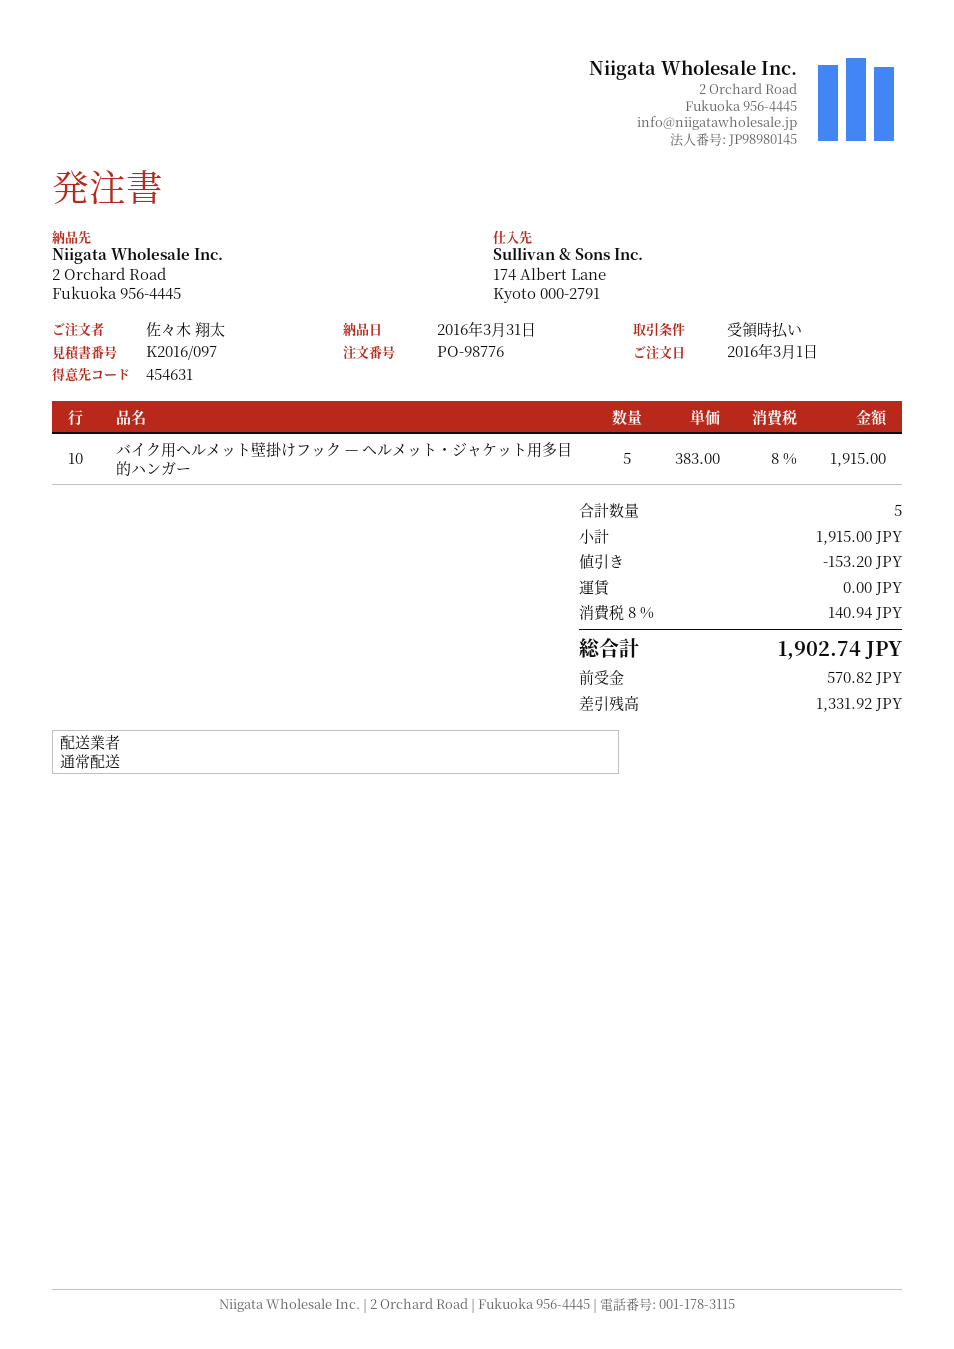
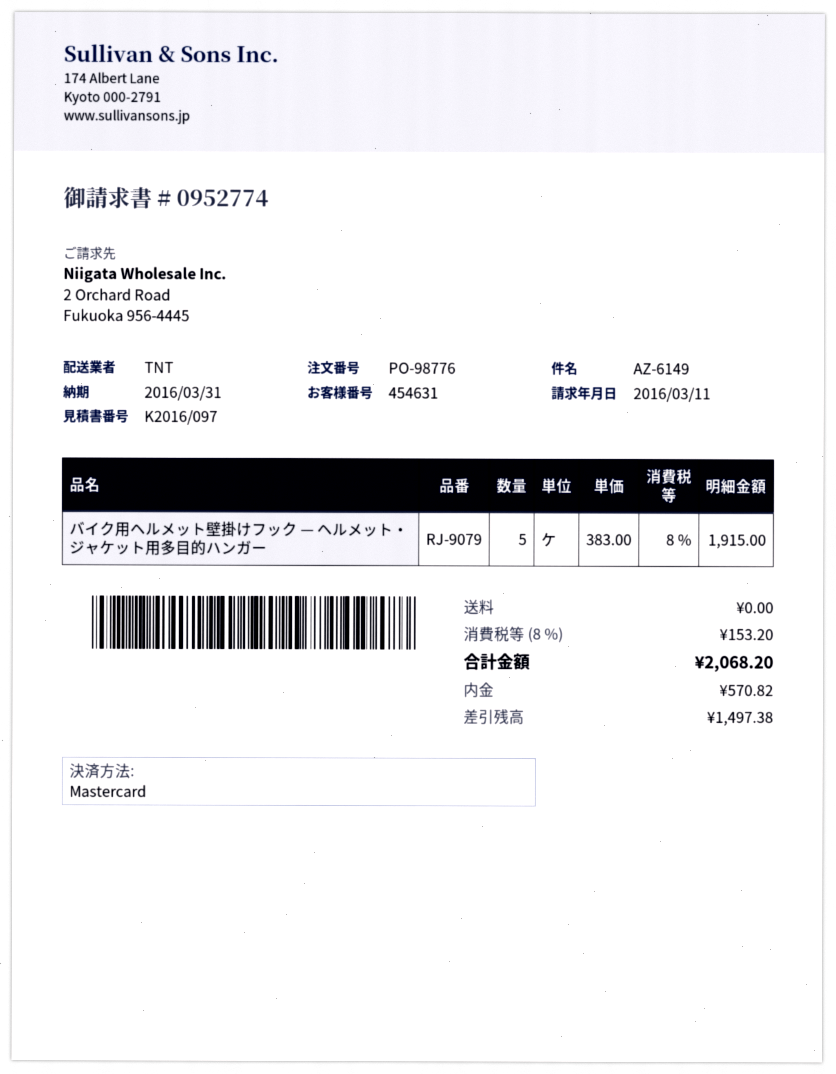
shipping method: standard -> TNT
discount: 153.20 -> none
tax: 8% = 140.94 -> 8% = 153.20
total: 1902.74 -> 2068.20
balance: 1331.92 -> 1497.38

